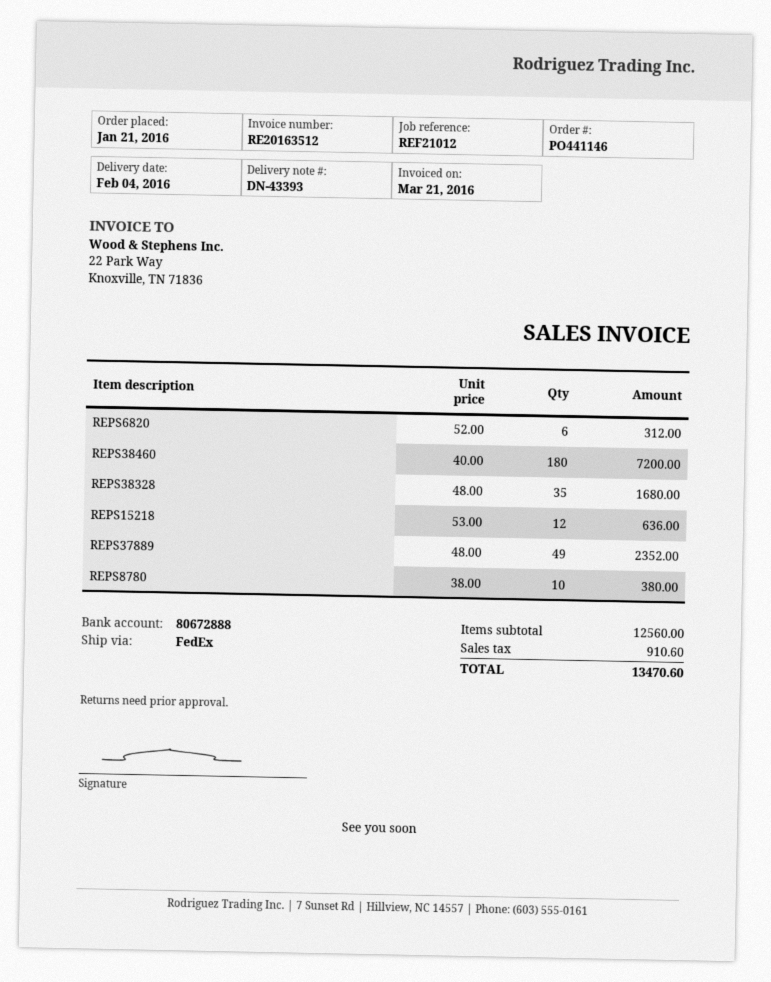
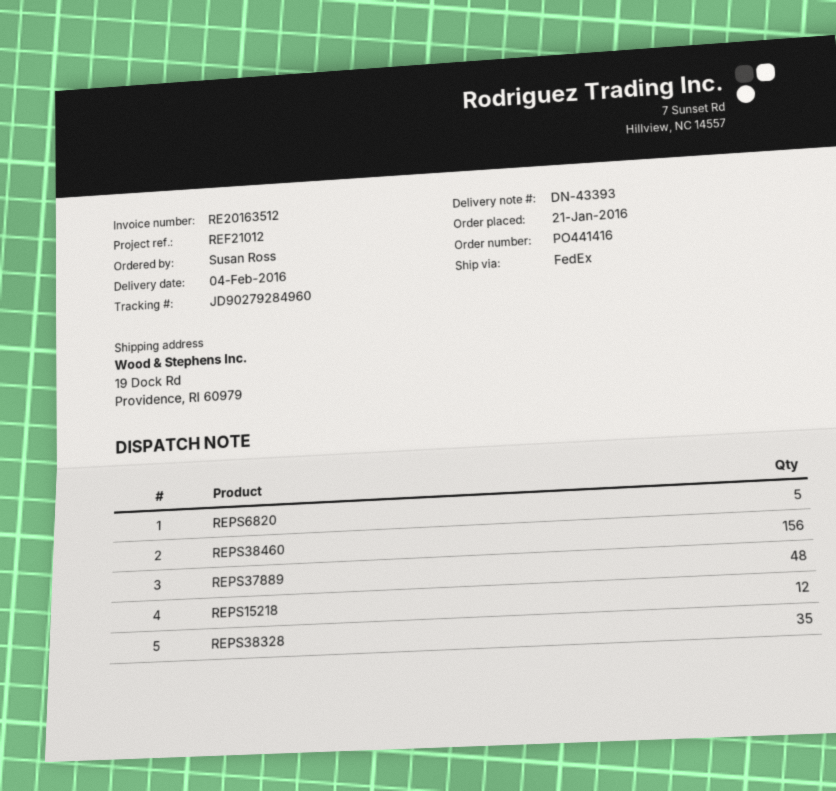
order number: PO441146 -> PO441416
REPS6820: 6 -> 5
REPS38460: 180 -> 156
REPS37889: 49 -> 48
REPS8780: 10 -> none

